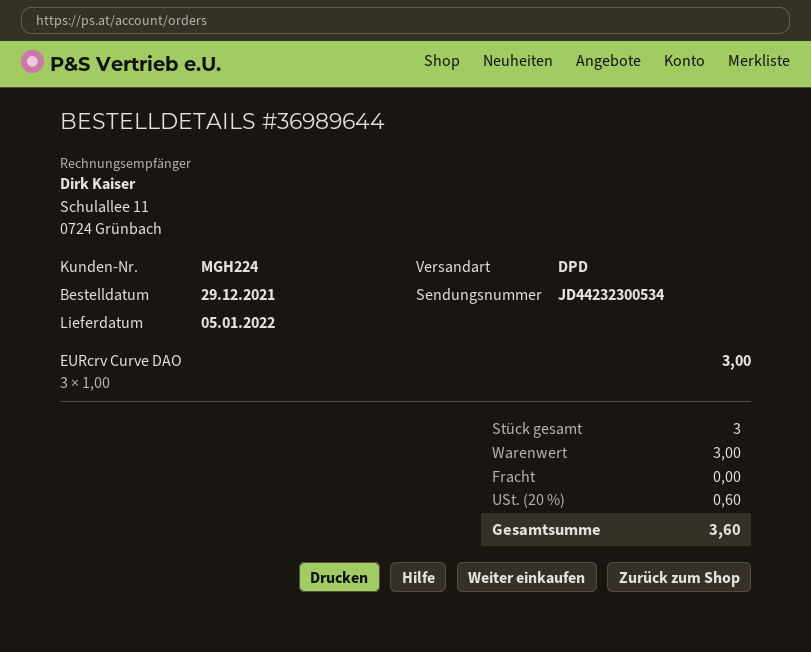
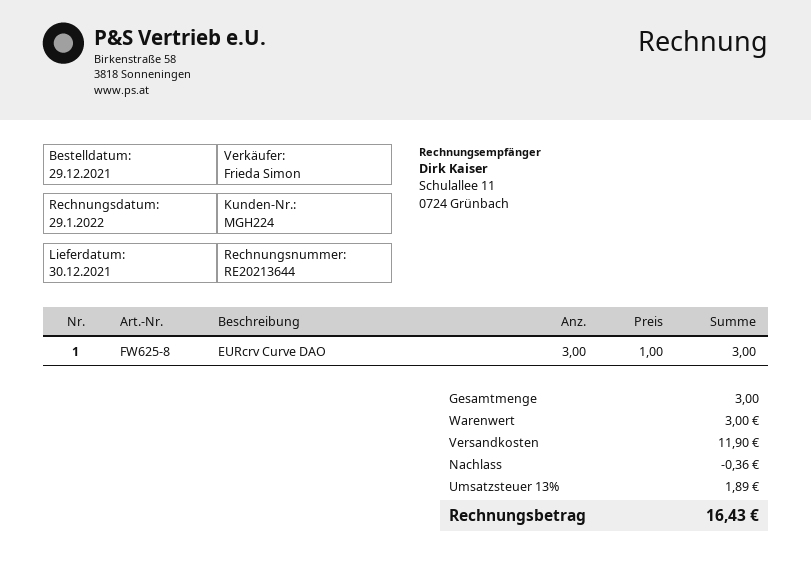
delivery date: 2022-01-05 -> 2021-12-30
discount: none -> 0.36
shipping: 0.00 -> 11.90
tax: 20% = 0.60 -> 13% = 1.89
total: 3.60 -> 16.43

